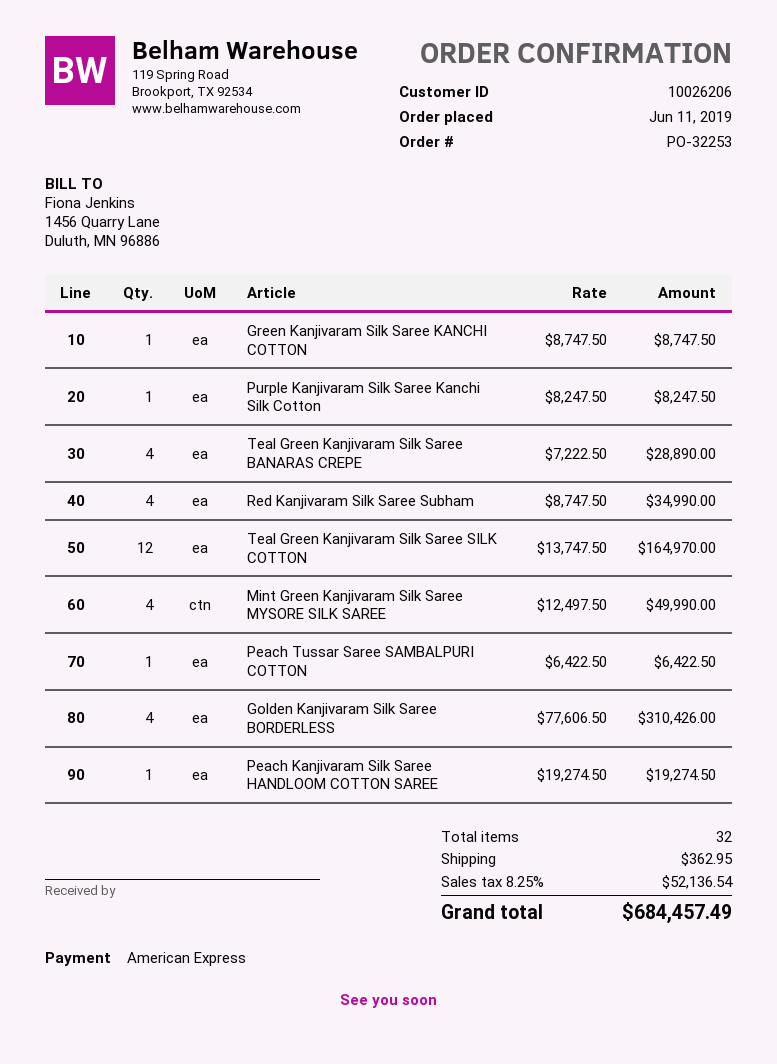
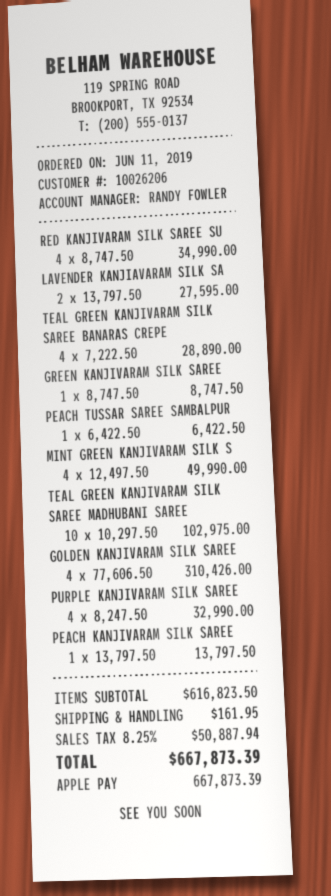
payment method: American Express -> Apple Pay
Purple Kanjivaram Silk Saree Kanchi Silk Cotton: 1 x 8247.50 = 8247.50 -> 4 x 8247.50 = 32990.00
Teal Green Kanjivaram Silk Saree SILK COTTON: 12 x 13747.50 = 164970.00 -> none
Peach Kanjivaram Silk Saree HANDLOOM COTTON SAREE: 1 x 19274.50 = 19274.50 -> 1 x 13797.50 = 13797.50
LAVENDER KANJIAVARAM SILK SA: none -> 2 x 13797.50 = 27595.00
TEAL GREEN KANJIVARAM SILK SAREE MADHUBANI SAREE: none -> 10 x 10297.50 = 102975.00
shipping: 362.95 -> 161.95
tax: 8.25% = 52136.54 -> 8.25% = 50887.94
total: 684457.49 -> 667873.39

